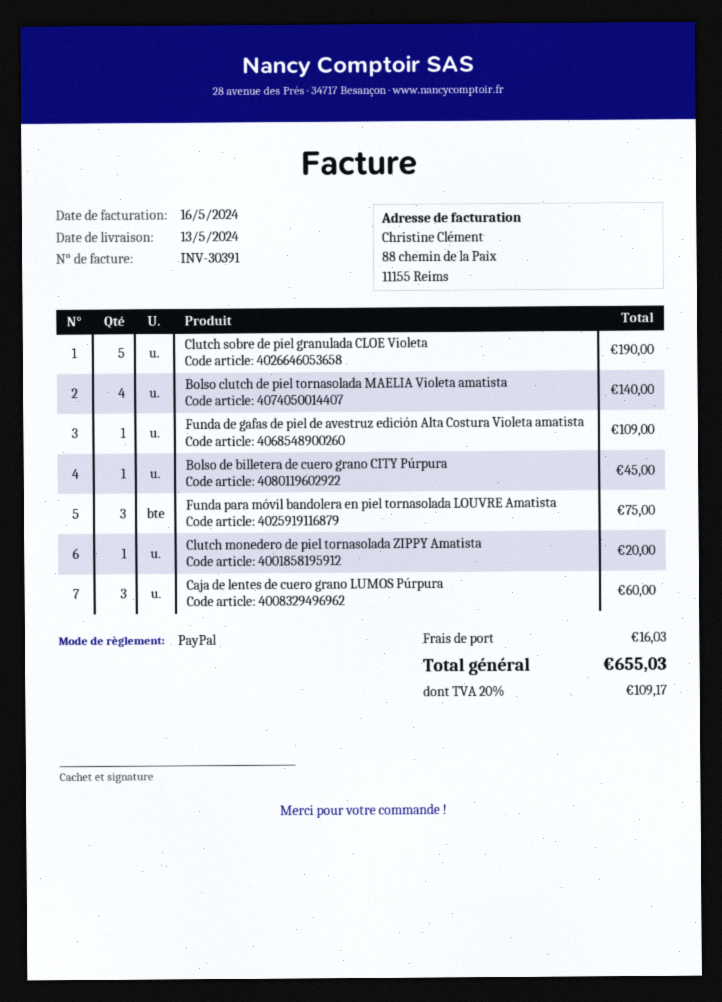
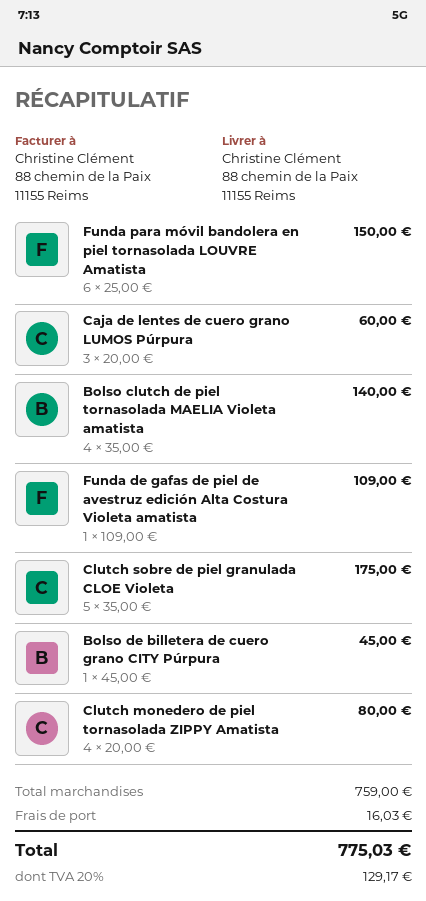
Clutch sobre de piel granulada CLOE Violeta: 5 for 190.00 -> 5 for 175.00
Funda para móvil bandolera en piel tornasolada LOUVRE Amatista: 3 for 75.00 -> 6 for 150.00
Clutch monedero de piel tornasolada ZIPPY Amatista: 1 for 20.00 -> 4 for 80.00
tax: 20% = 109.17 -> 20% = 129.17
total: 655.03 -> 775.03

